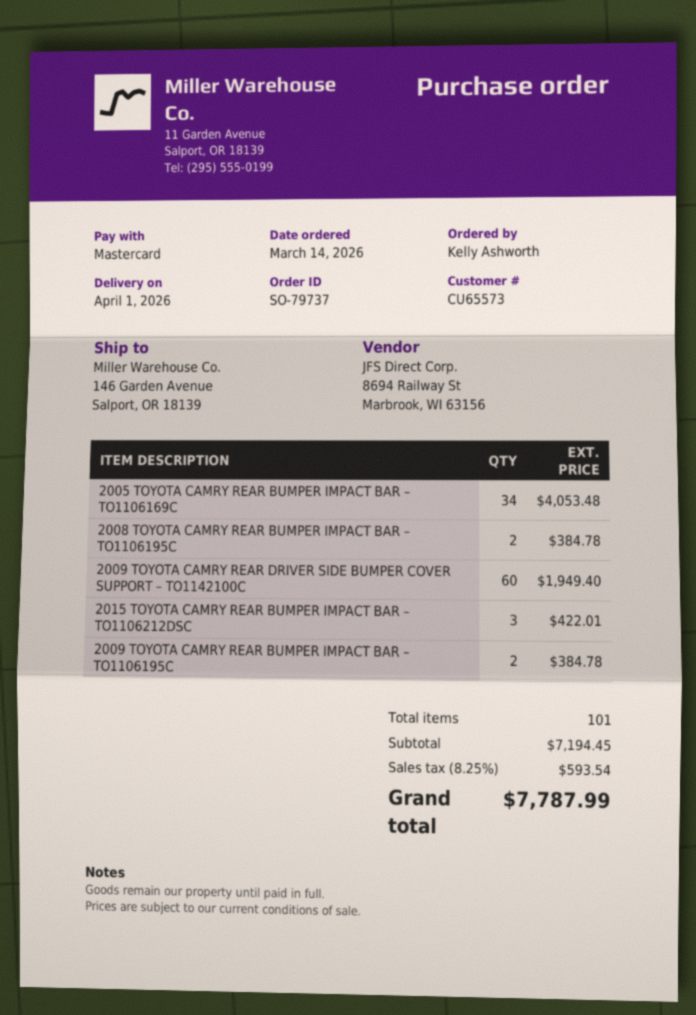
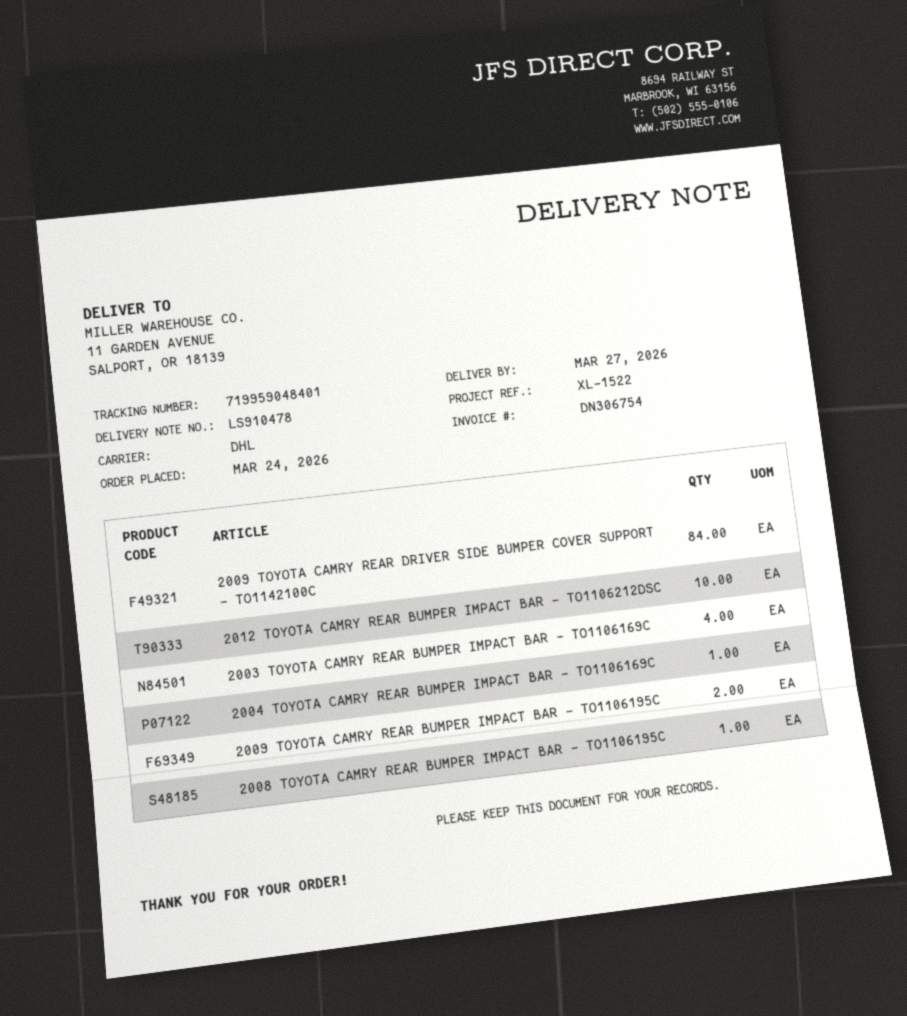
order date: 2026-03-14 -> 2026-03-24
delivery date: 2026-04-01 -> 2026-03-27
ship to: 146 Garden Avenue, Salport, OR 18139 -> 11 GARDEN AVENUE, SALPORT, OR 18139
2005 TOYOTA CAMRY REAR BUMPER IMPACT BAR – TO1106169C: 34 -> none
2008 TOYOTA CAMRY REAR BUMPER IMPACT BAR – TO1106195C: 2 -> 1
2009 TOYOTA CAMRY REAR DRIVER SIDE BUMPER COVER SUPPORT – TO1142100C: 60 -> 84
2015 TOYOTA CAMRY REAR BUMPER IMPACT BAR – TO1106212DSC: 3 -> none
2012 TOYOTA CAMRY REAR BUMPER IMPACT BAR – TO1106212DSC: none -> 10
2003 TOYOTA CAMRY REAR BUMPER IMPACT BAR – TO1106169C: none -> 4
2004 TOYOTA CAMRY REAR BUMPER IMPACT BAR – TO1106169C: none -> 1

